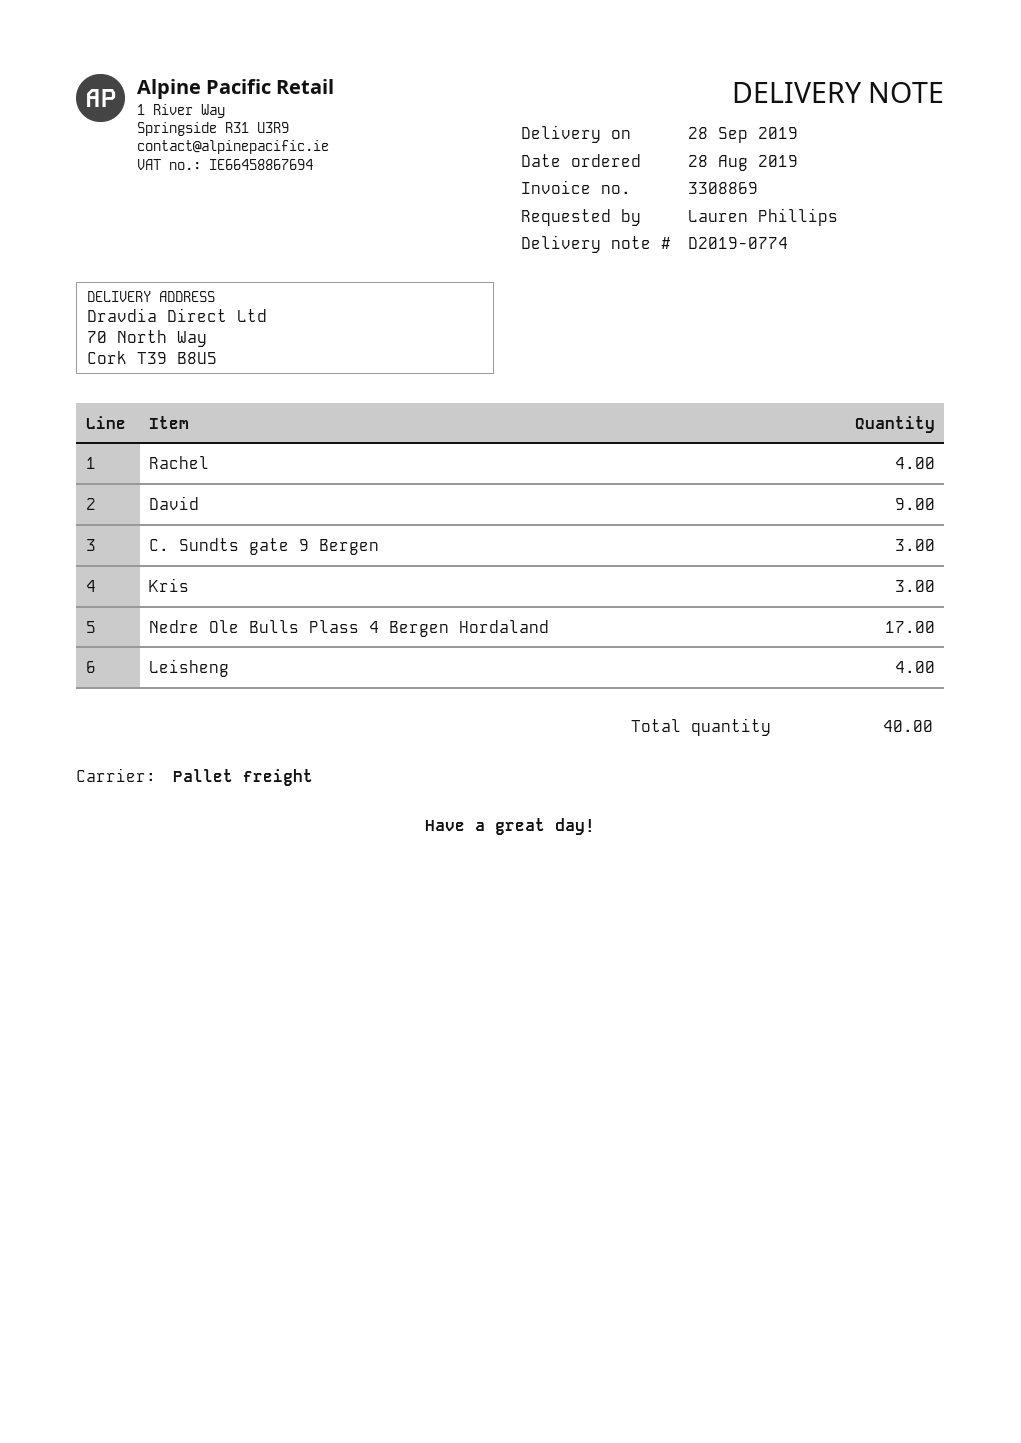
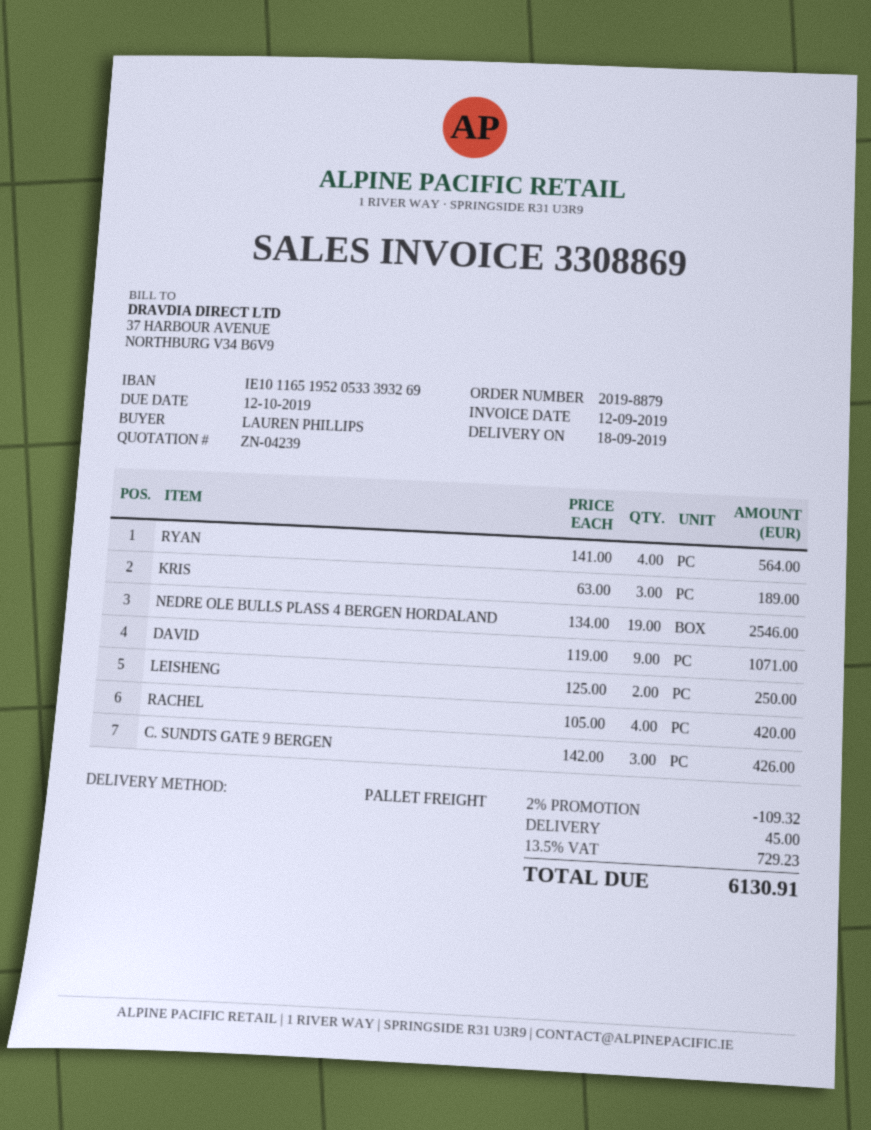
delivery date: 2019-09-28 -> 2019-09-18
Nedre Ole Bulls Plass 4 Bergen Hordaland: 17 -> 19
Leisheng: 4 -> 2
RYAN: none -> 4

